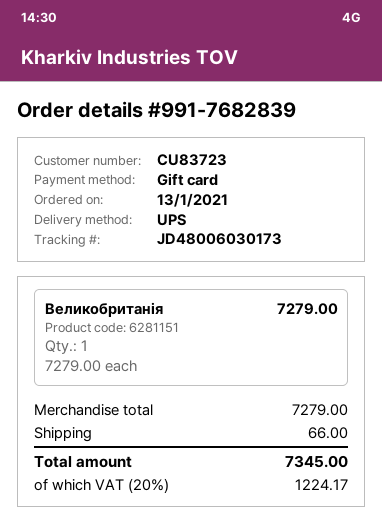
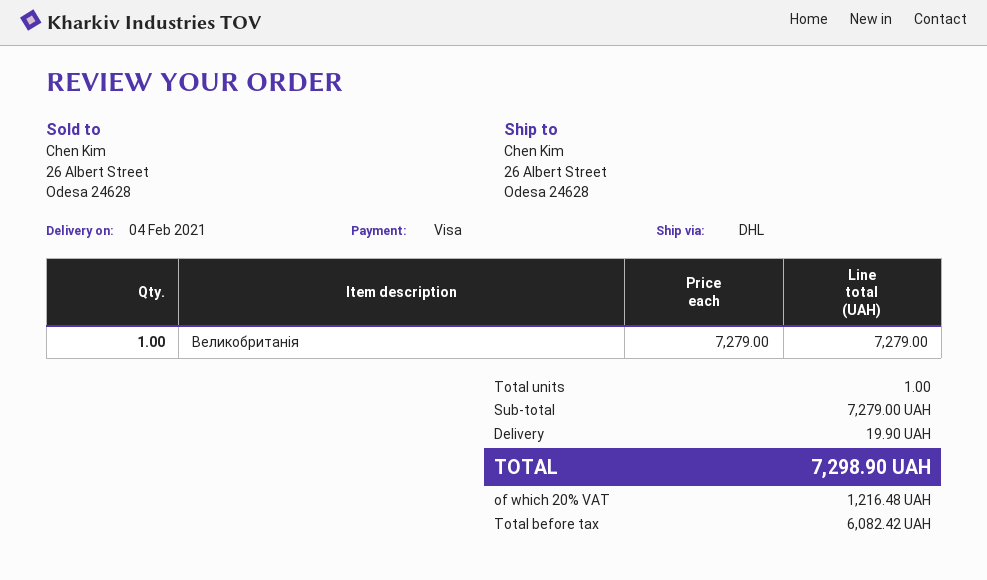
payment method: gift card -> Visa
shipping method: UPS -> DHL
shipping: 66.00 -> 19.90
tax: 20% = 1224.17 -> 20% = 1216.48
total: 7345.00 -> 7298.90

